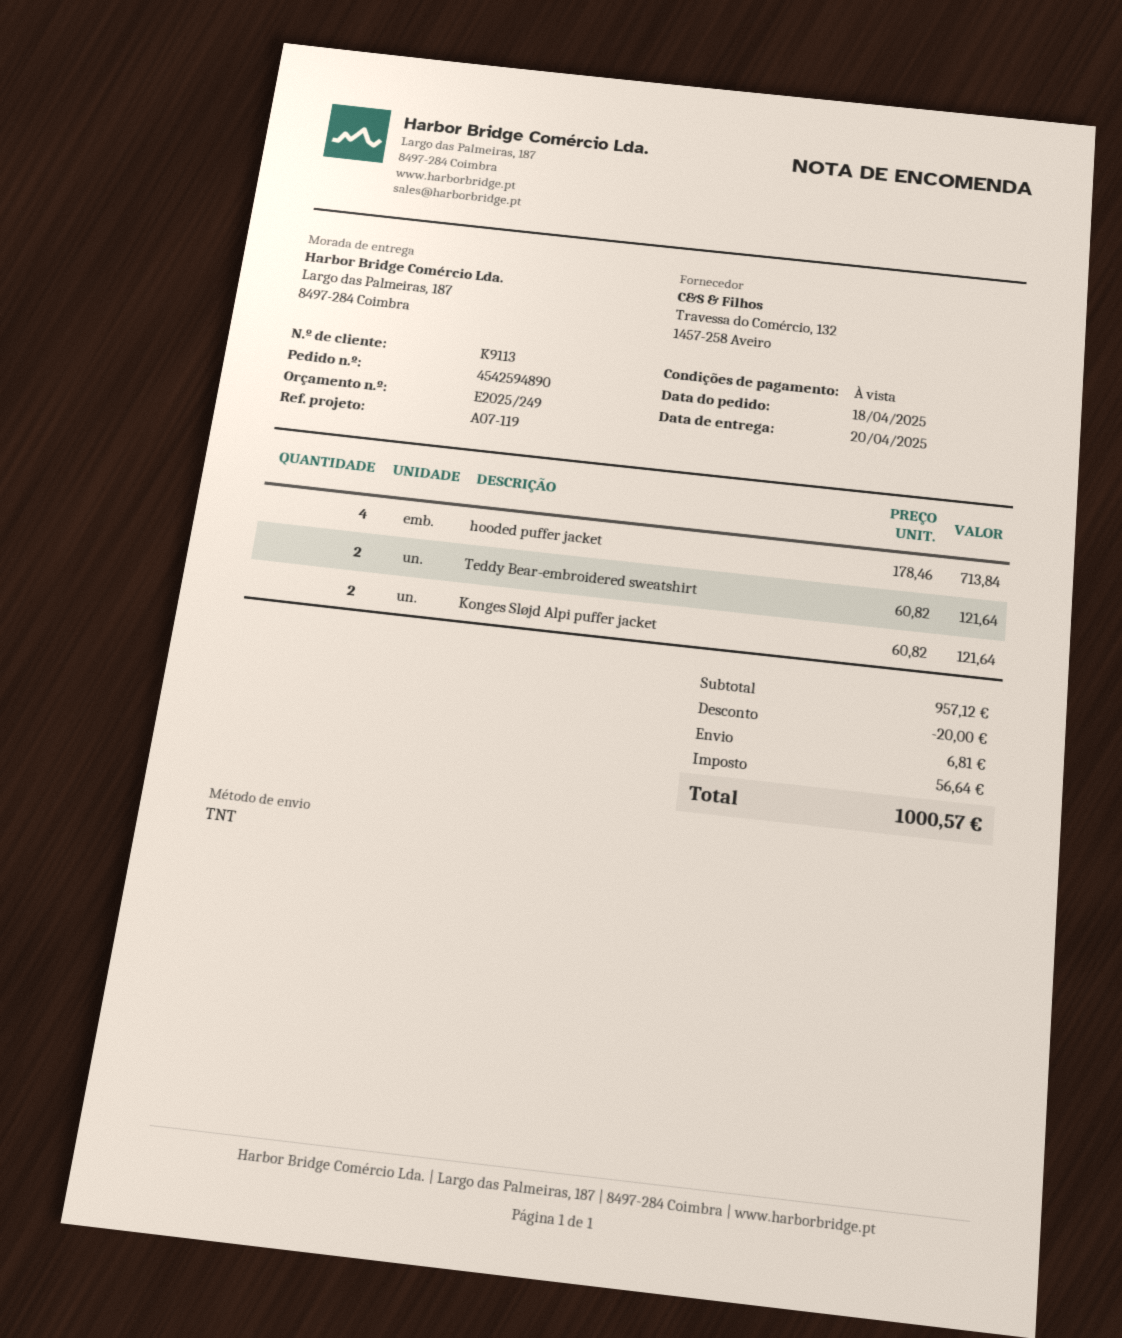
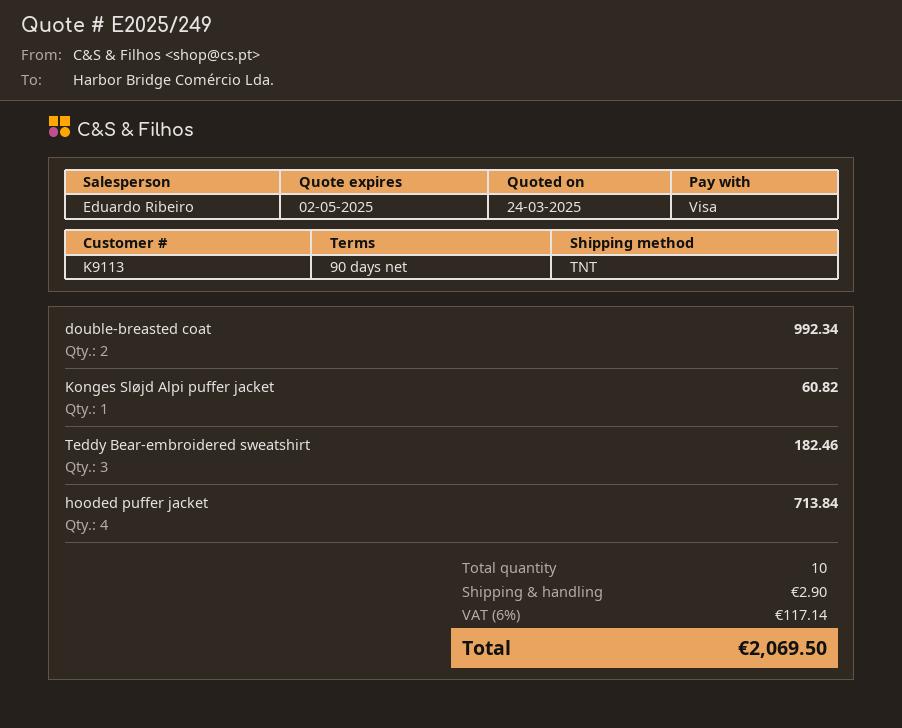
payment terms: on receipt -> 90 days
Teddy Bear-embroidered sweatshirt: 2 for 121.64 -> 3 for 182.46
Konges Sløjd Alpi puffer jacket: 2 for 121.64 -> 1 for 60.82
double-breasted coat: none -> 2 for 992.34
discount: 20.00 -> none
shipping: 6.81 -> 2.90
tax: 56.64 -> 117.14
total: 1000.57 -> 2069.50

